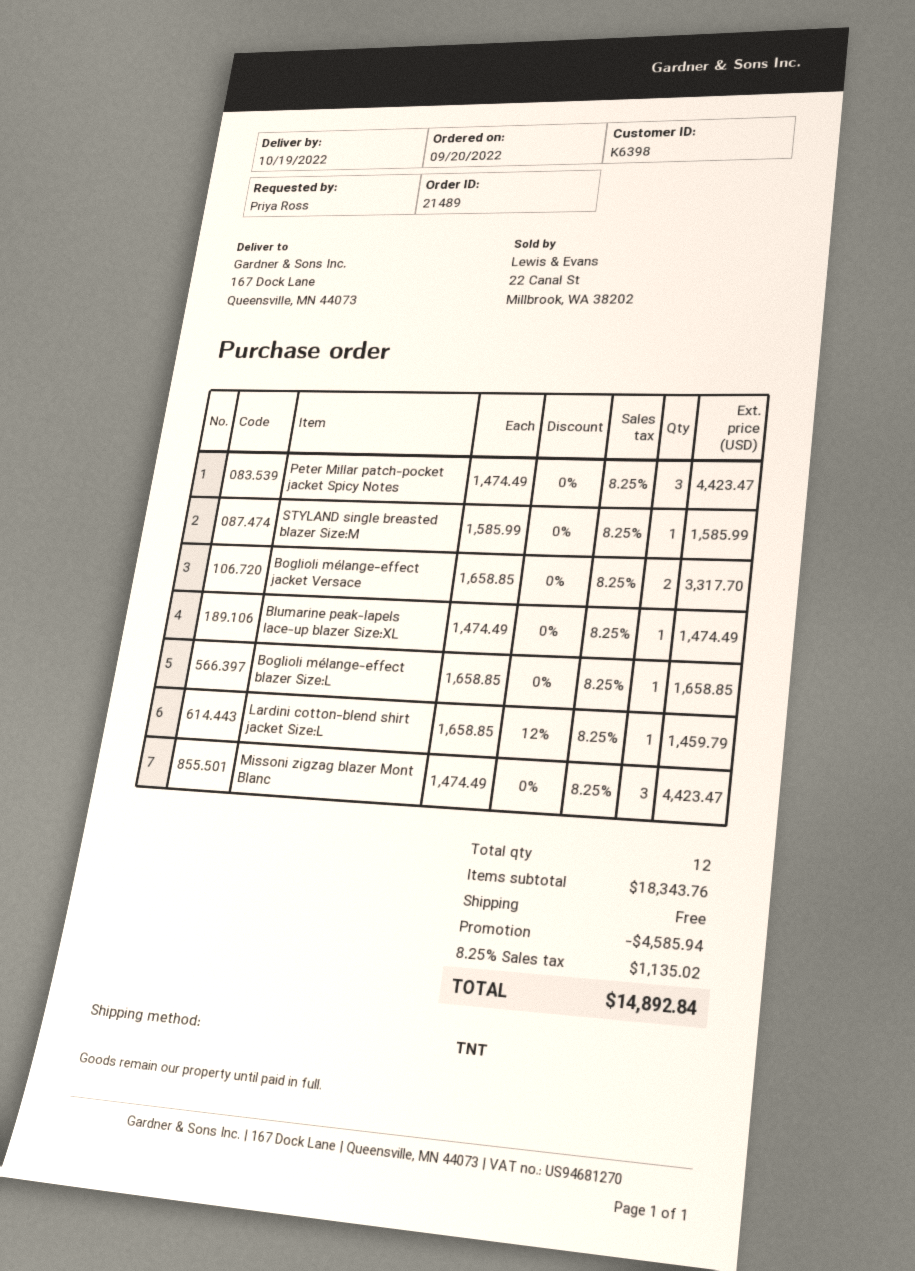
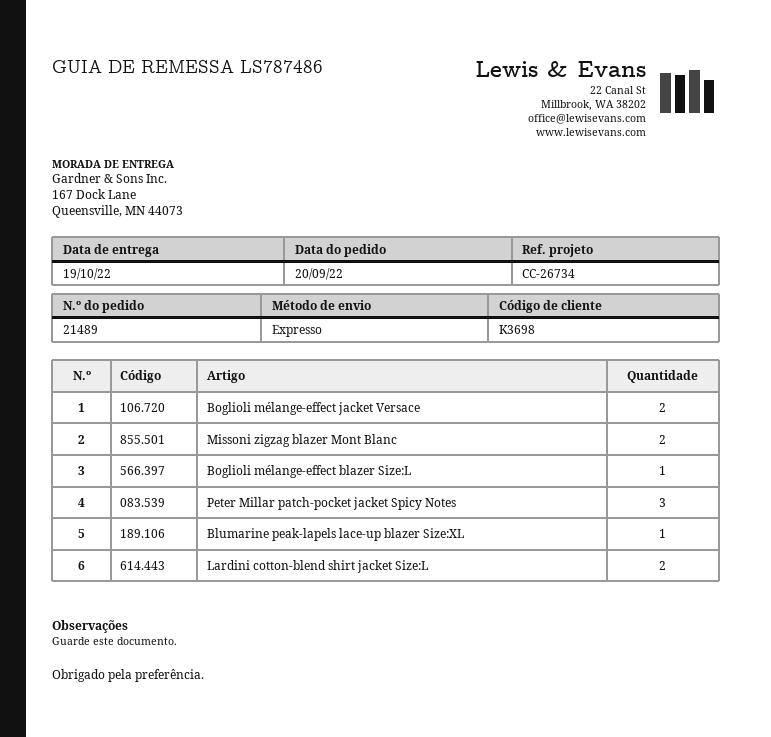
customer number: K6398 -> K3698
shipping method: TNT -> express
STYLAND single breasted blazer Size:M: 1 -> none
Lardini cotton-blend shirt jacket Size:L: 1 -> 2
Missoni zigzag blazer Mont Blanc: 3 -> 2

